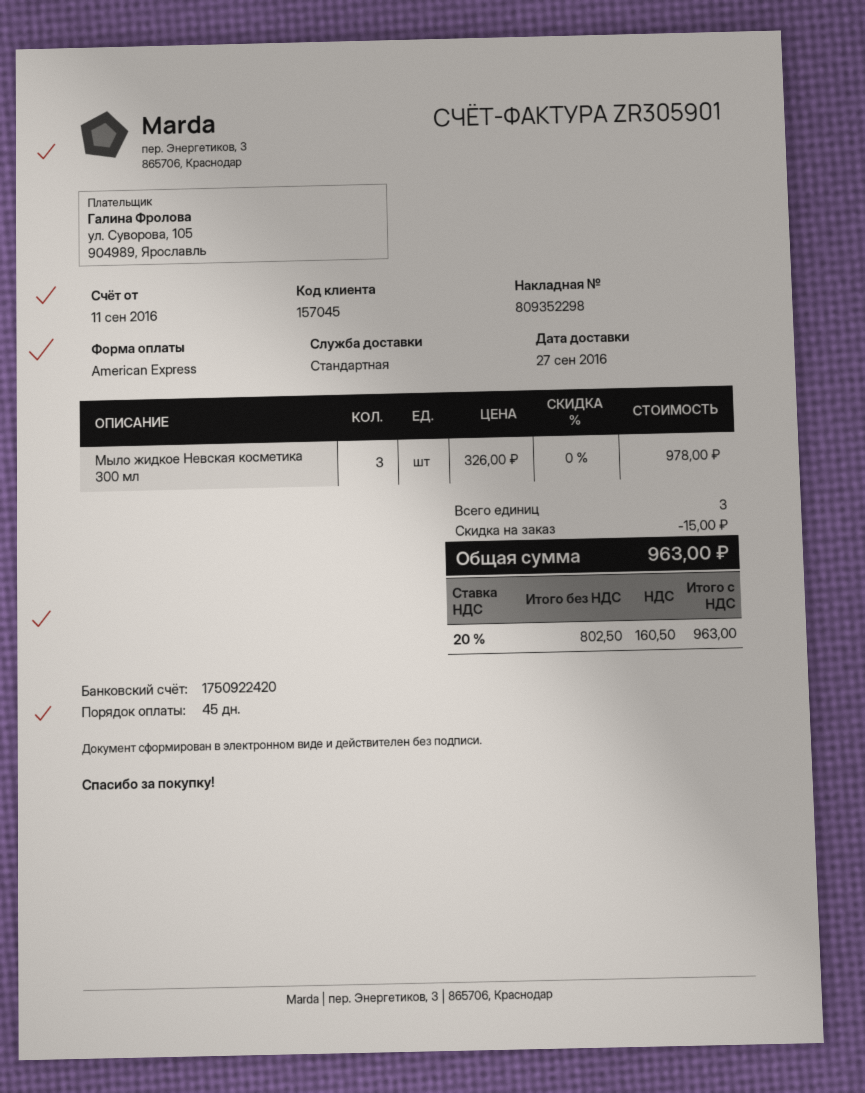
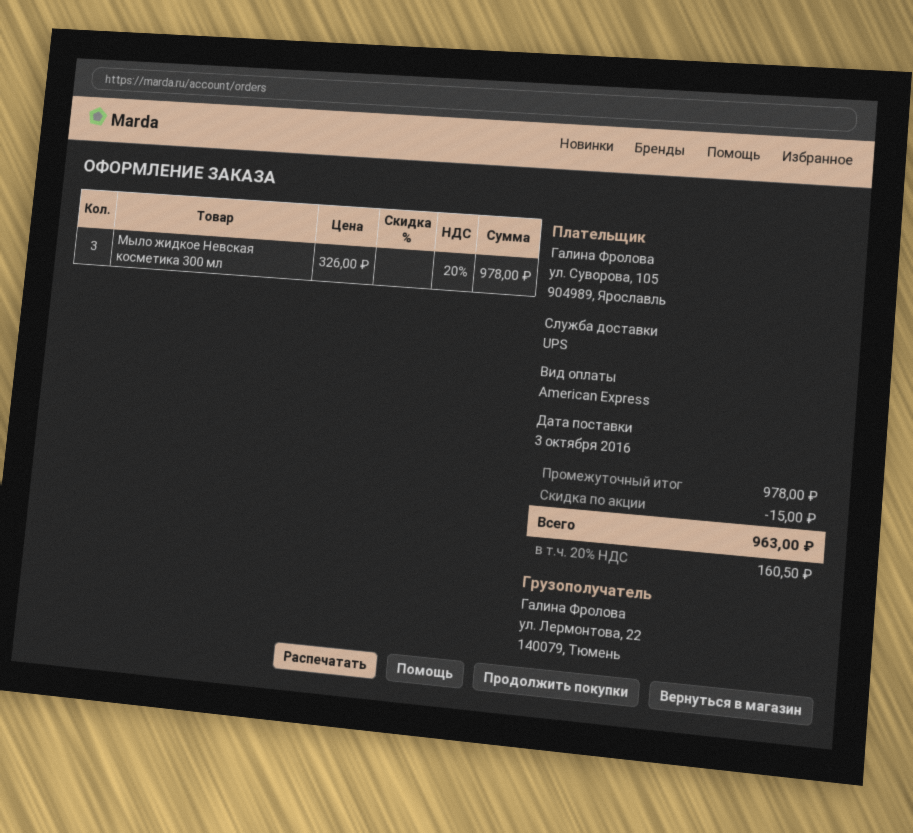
delivery date: 2016-09-27 -> 2016-10-03
shipping method: standard -> UPS

